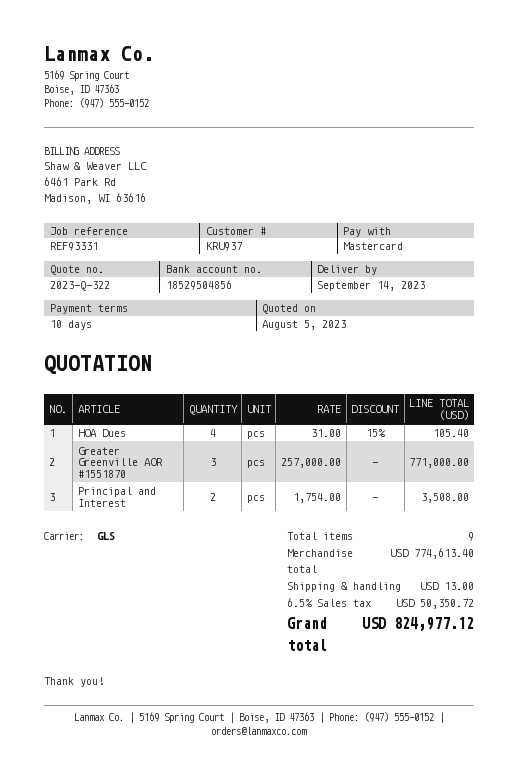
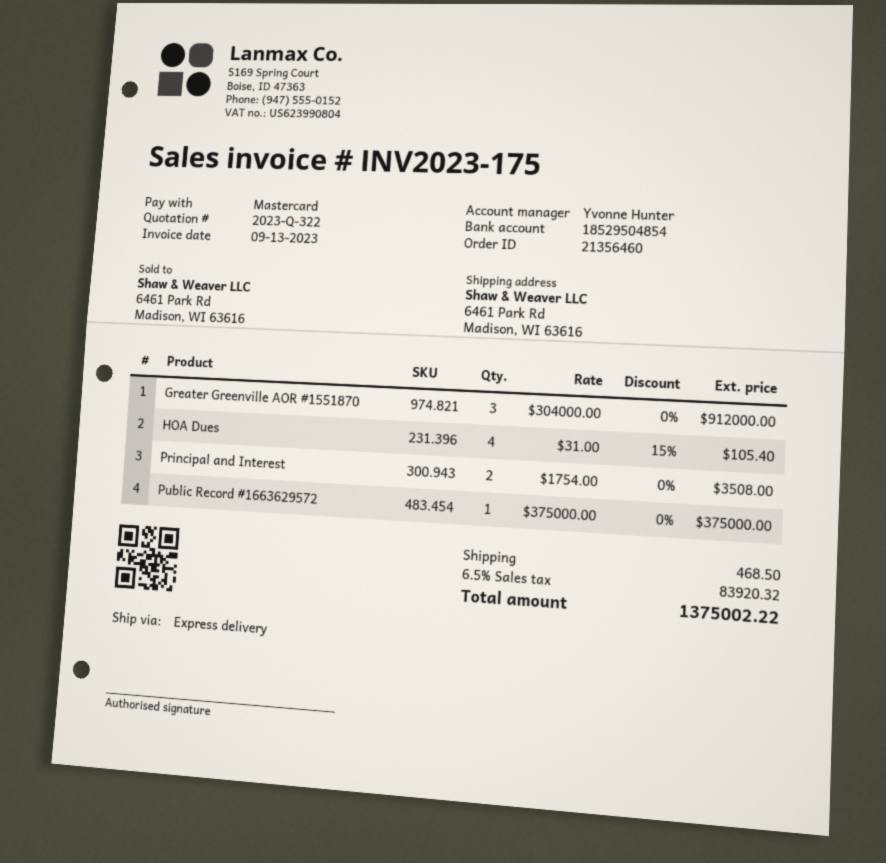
bank account: 18529504856 -> 18529504854
shipping method: GLS -> express
Greater Greenville AOR #1551870: 3 x 257000.00 = 771000.00 -> 3 x 304000.00 = 912000.00
Public Record #1663629572: none -> 1 x 375000.00 = 375000.00
shipping: 13.00 -> 468.50
tax: 6.5% = 50350.72 -> 6.5% = 83920.32
total: 824977.12 -> 1375002.22

